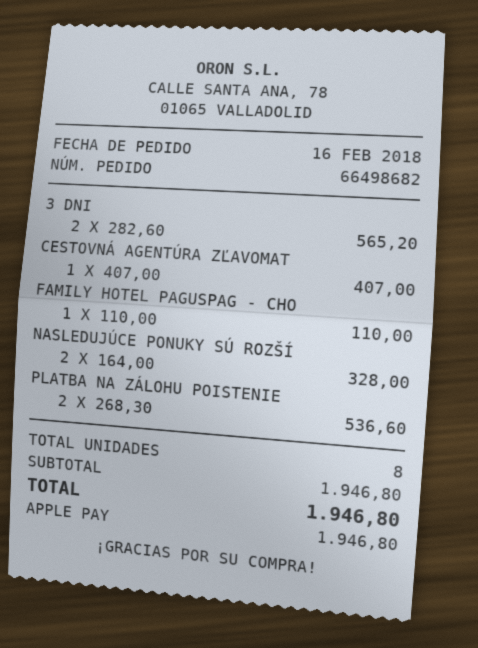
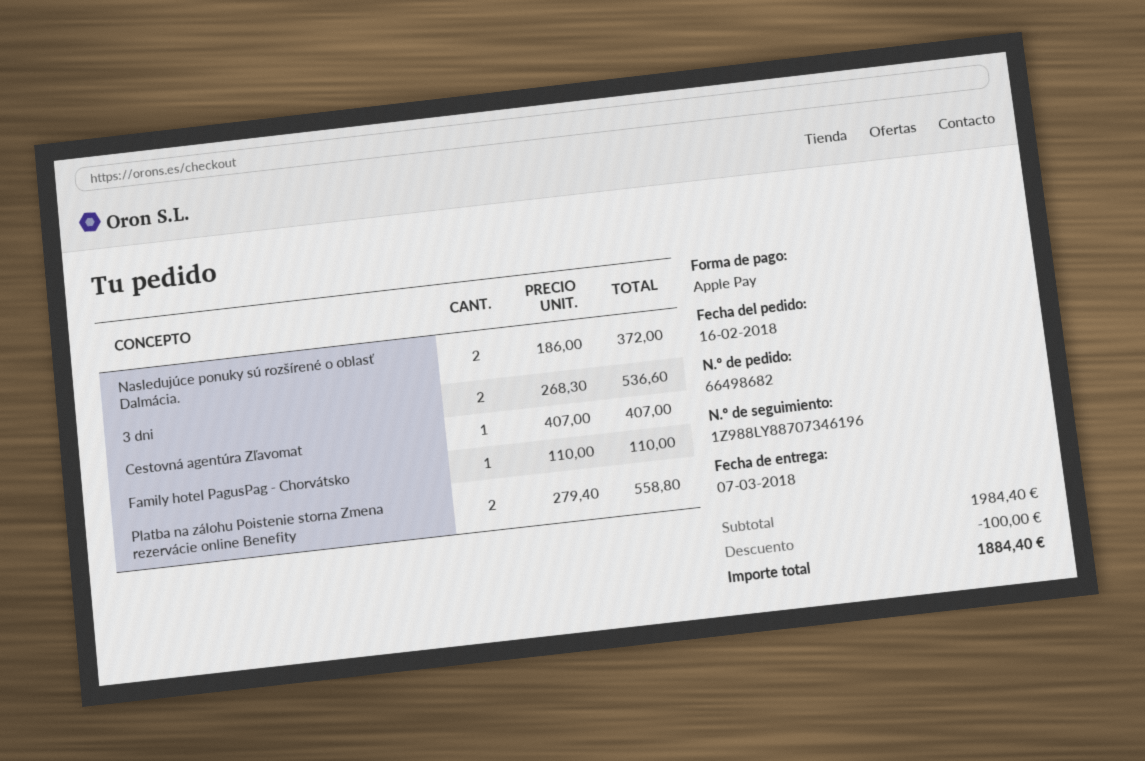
3 DNI: 2 x 282.60 = 565.20 -> 2 x 268.30 = 536.60
NASLEDUJÚCE PONUKY SÚ ROZŠÍ: 2 x 164.00 = 328.00 -> 2 x 186.00 = 372.00
PLATBA NA ZÁLOHU POISTENIE: 2 x 268.30 = 536.60 -> 2 x 279.40 = 558.80
subtotal: 1946.80 -> 1984.40
discount: none -> 100.00
total: 1946.80 -> 1884.40

